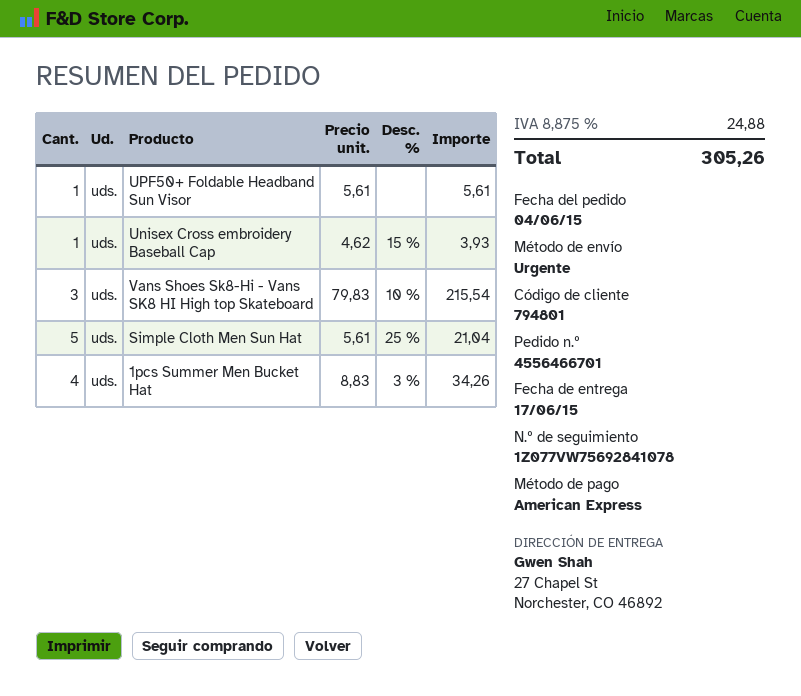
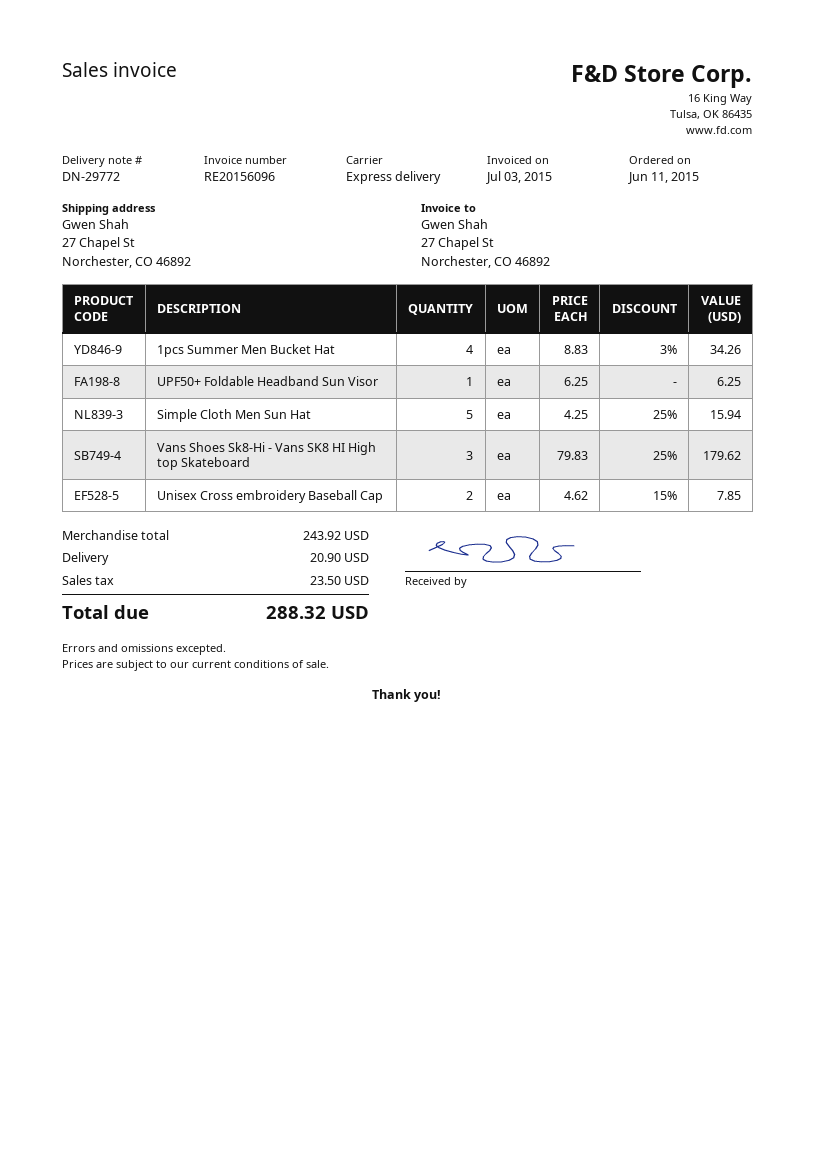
order date: 2015-06-04 -> 2015-06-11
UPF50+ Foldable Headband Sun Visor: 1 x 5.61 = 5.61 -> 1 x 6.25 = 6.25
Unisex Cross embroidery Baseball Cap: 1 x 4.62 - 15% = 3.93 -> 2 x 4.62 - 15% = 7.85
Vans Shoes Sk8-Hi - Vans SK8 HI High top Skateboard: 3 x 79.83 - 10% = 215.54 -> 3 x 79.83 - 25% = 179.62
Simple Cloth Men Sun Hat: 5 x 5.61 - 25% = 21.04 -> 5 x 4.25 - 25% = 15.94
shipping: none -> 20.90
tax: 24.88 -> 23.50
total: 305.26 -> 288.32

